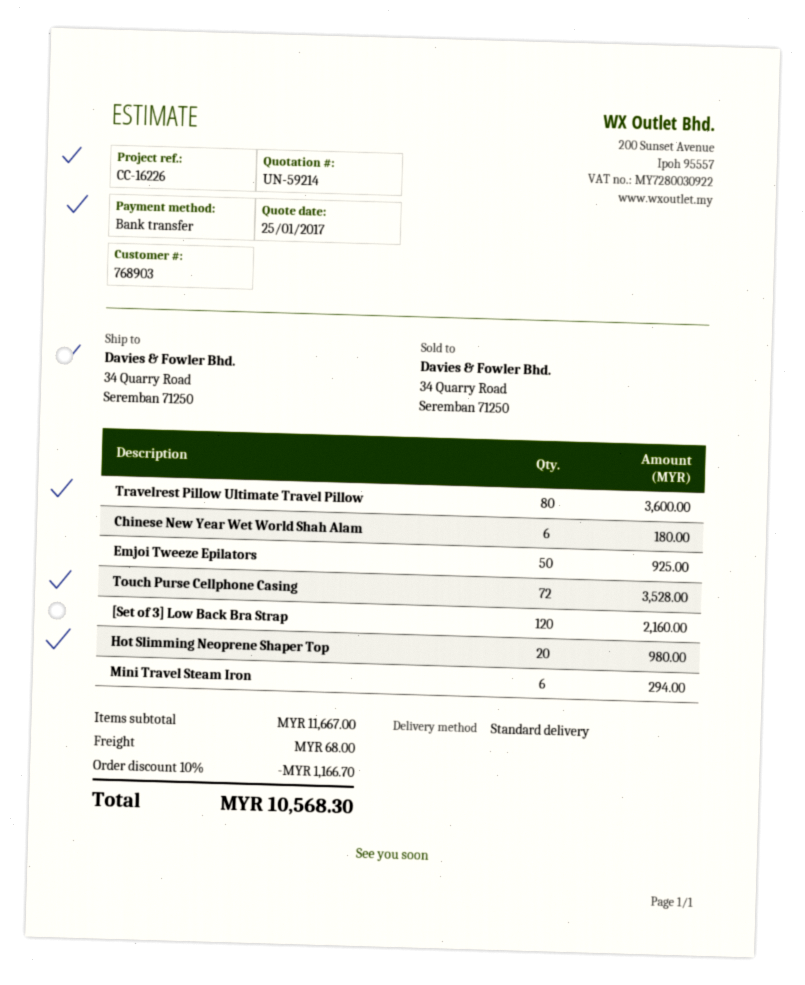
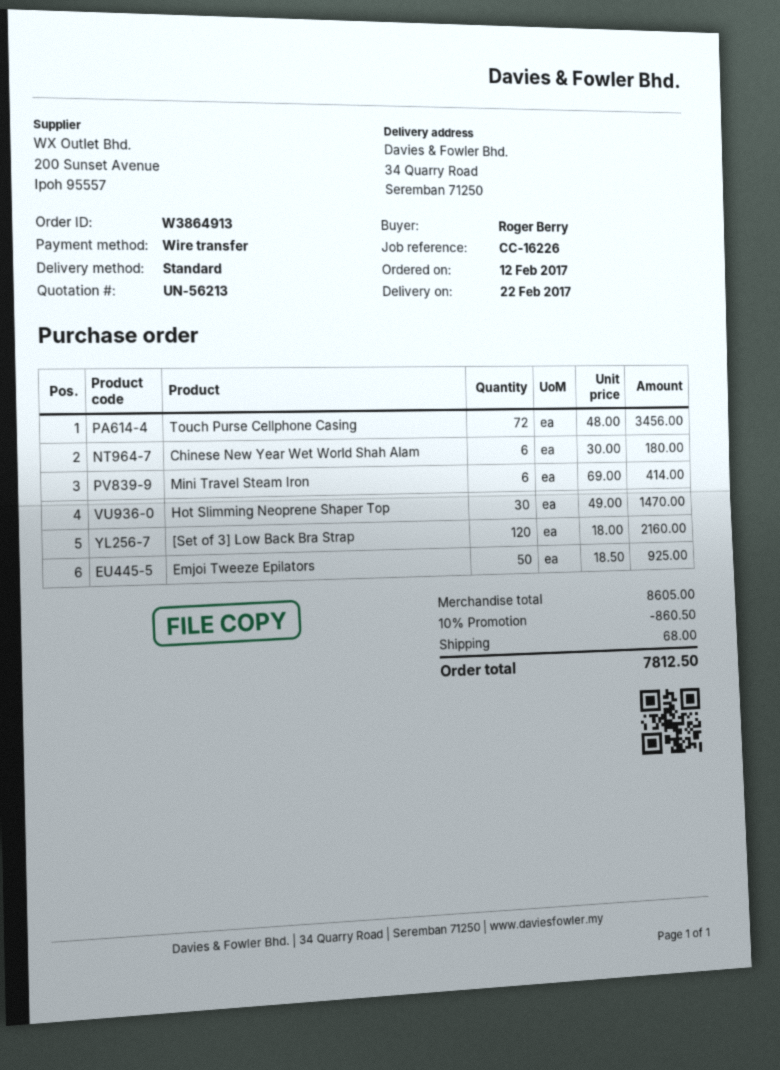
quote number: UN-59214 -> UN-56213
Travelrest Pillow Ultimate Travel Pillow: 80 for 3600.00 -> none
Touch Purse Cellphone Casing: 72 for 3528.00 -> 72 for 3456.00
Hot Slimming Neoprene Shaper Top: 20 for 980.00 -> 30 for 1470.00
Mini Travel Steam Iron: 6 for 294.00 -> 6 for 414.00
subtotal: 11667.00 -> 8605.00
discount: 10% = 1166.70 -> 10% = 860.50
total: 10568.30 -> 7812.50

